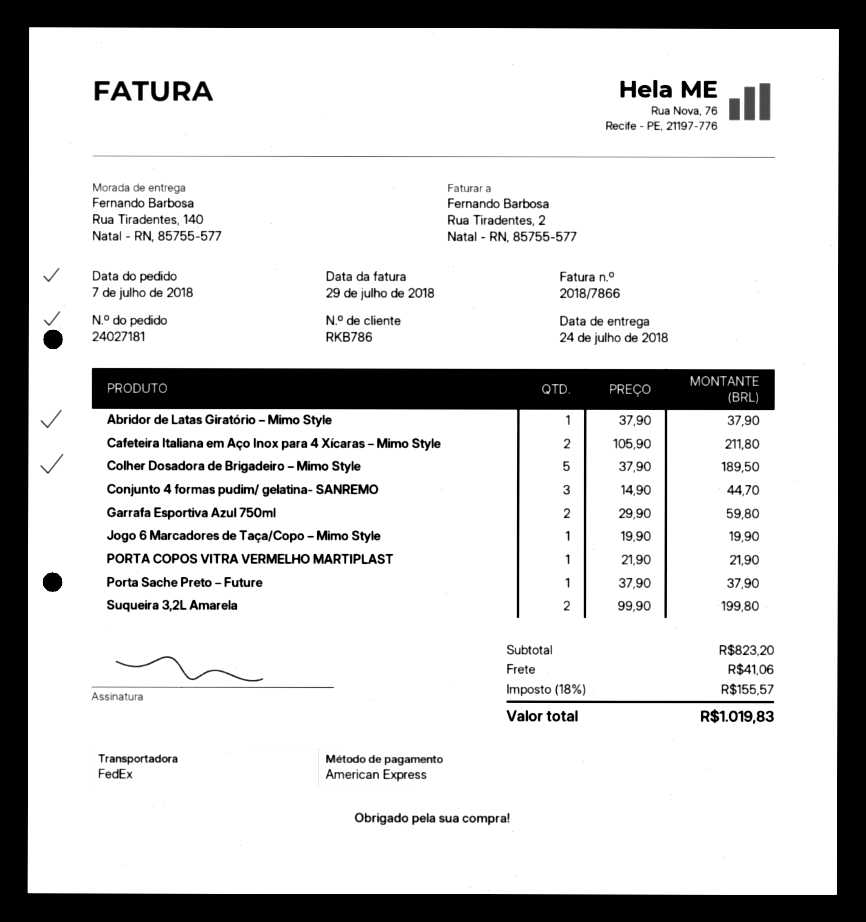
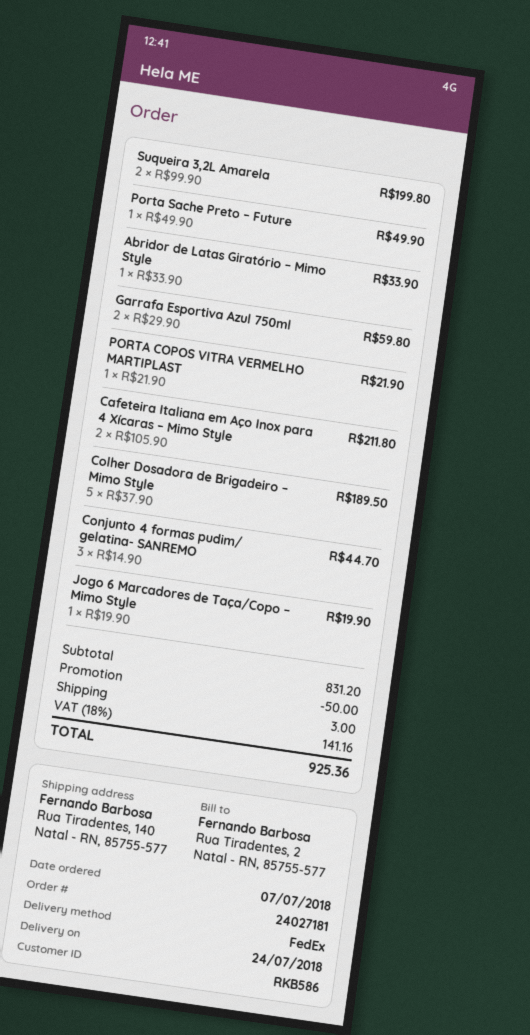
customer number: RKB786 -> RKB586
Abridor de Latas Giratório – Mimo Style: 1 x 37.90 = 37.90 -> 1 x 33.90 = 33.90
Porta Sache Preto – Future: 1 x 37.90 = 37.90 -> 1 x 49.90 = 49.90
subtotal: 823.20 -> 831.20
discount: none -> 50.00
shipping: 41.06 -> 3.00
tax: 18% = 155.57 -> 18% = 141.16
total: 1019.83 -> 925.36

